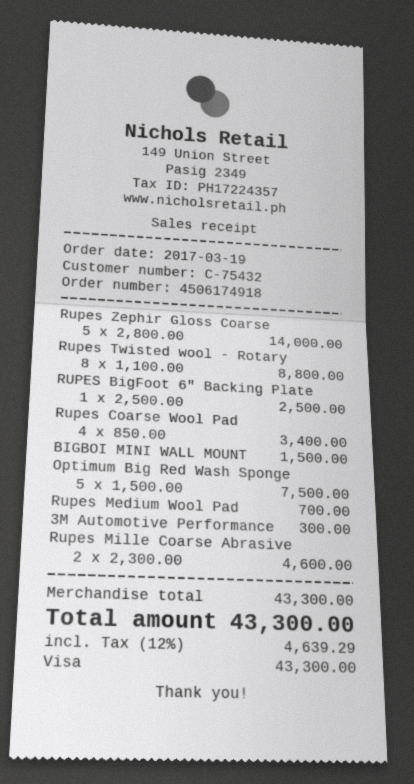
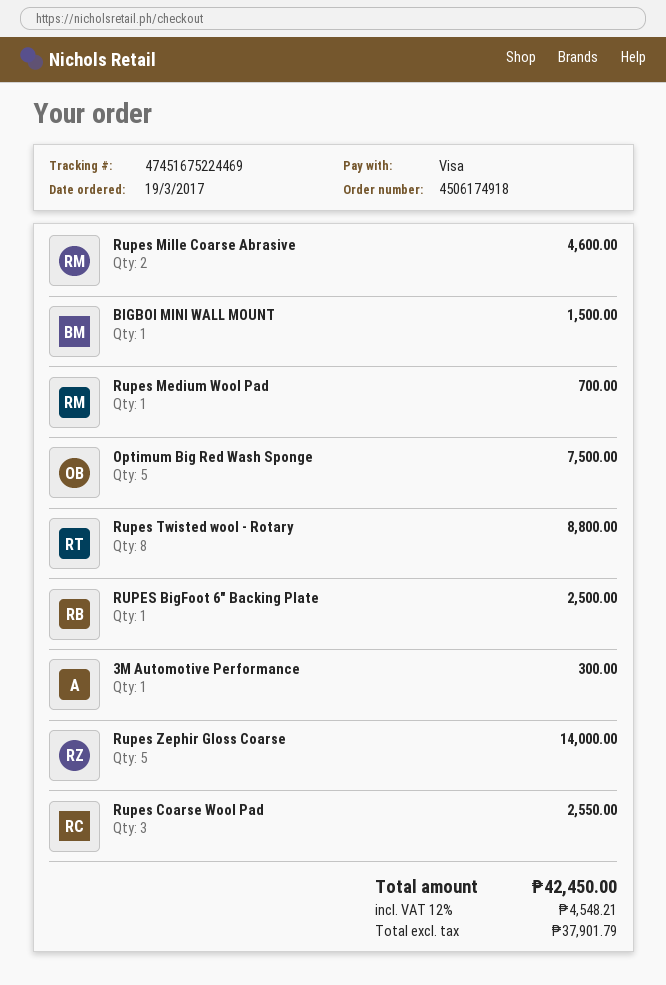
Rupes Coarse Wool Pad: 4 for 3400.00 -> 3 for 2550.00
tax: 12% = 4639.29 -> 12% = 4548.21
total: 43300.00 -> 42450.00

